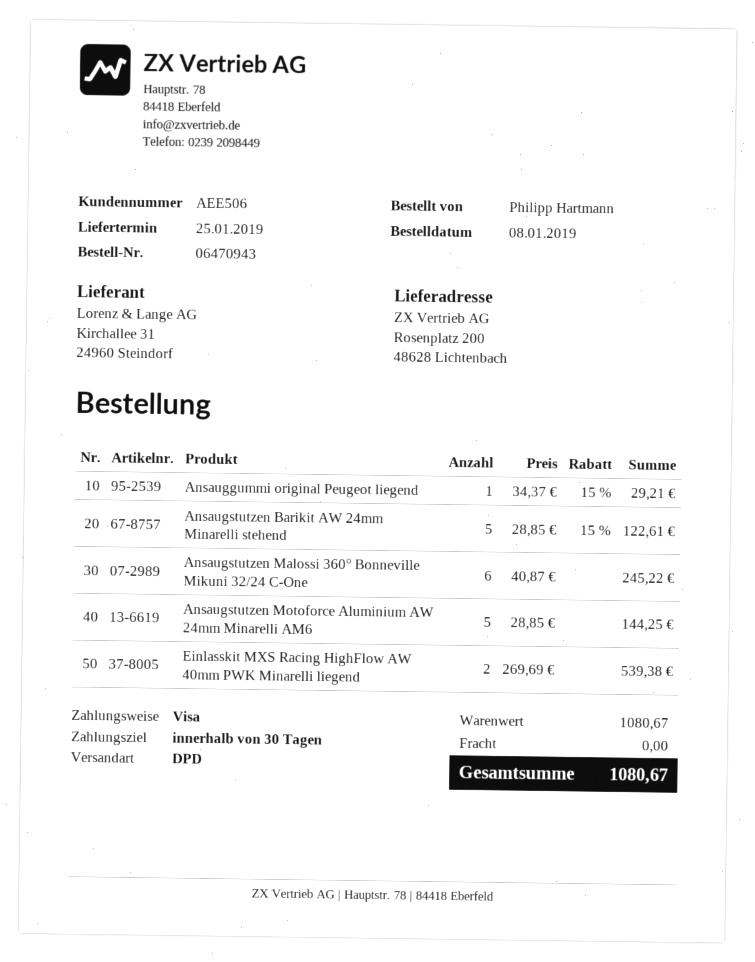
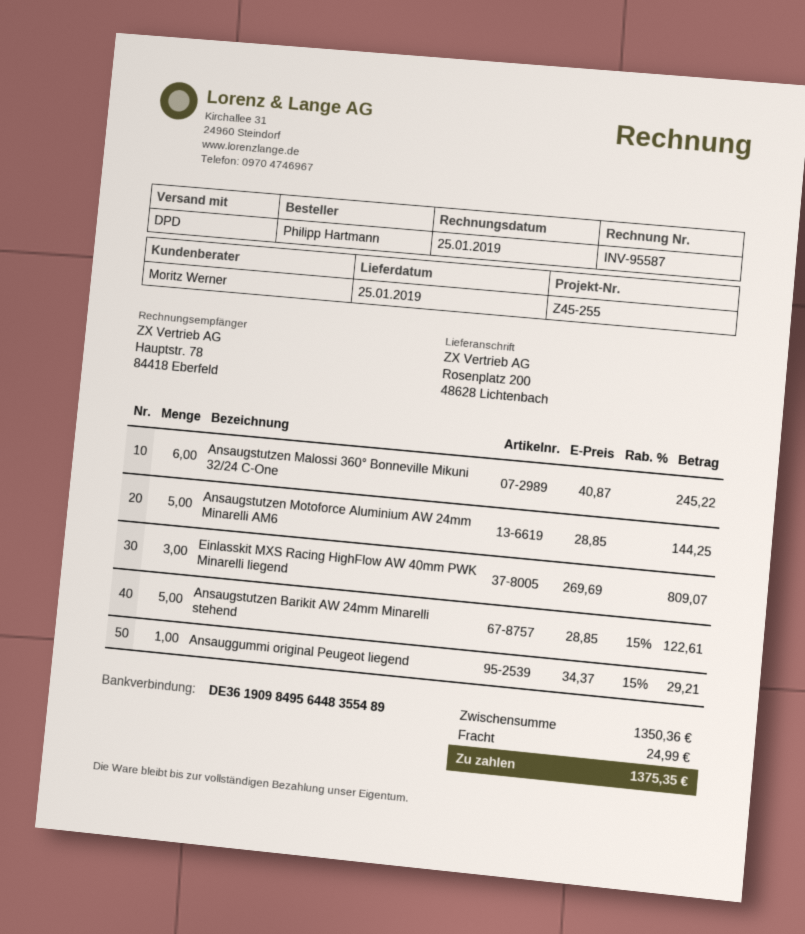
Einlasskit MXS Racing HighFlow AW 40mm PWK Minarelli liegend: 2 x 269.69 = 539.38 -> 3 x 269.69 = 809.07
subtotal: 1080.67 -> 1350.36
shipping: 0.00 -> 24.99
total: 1080.67 -> 1375.35

